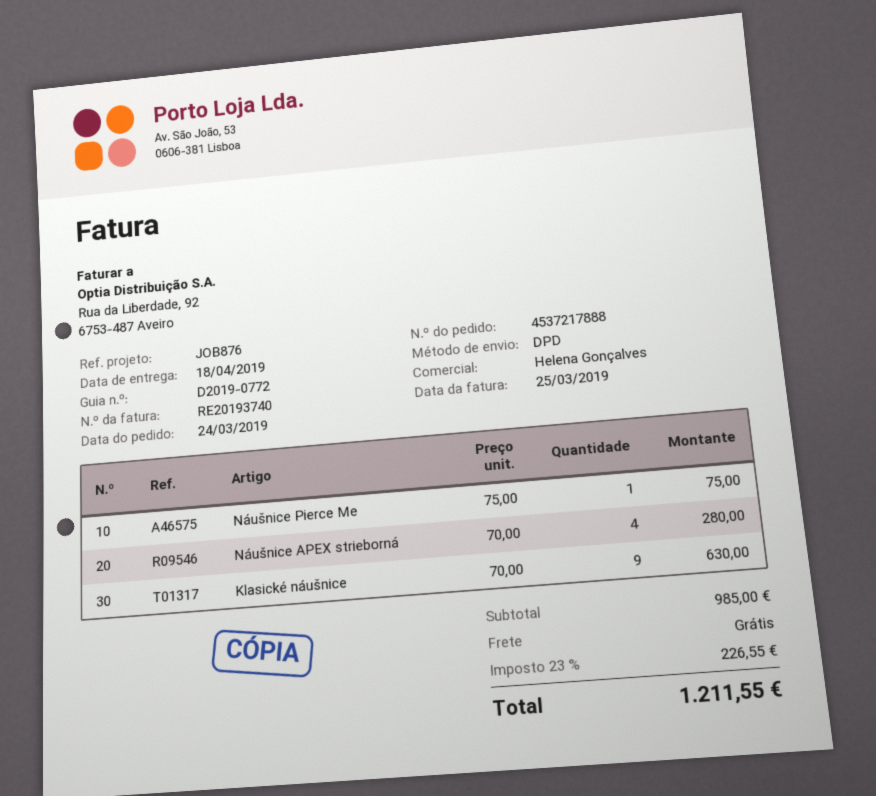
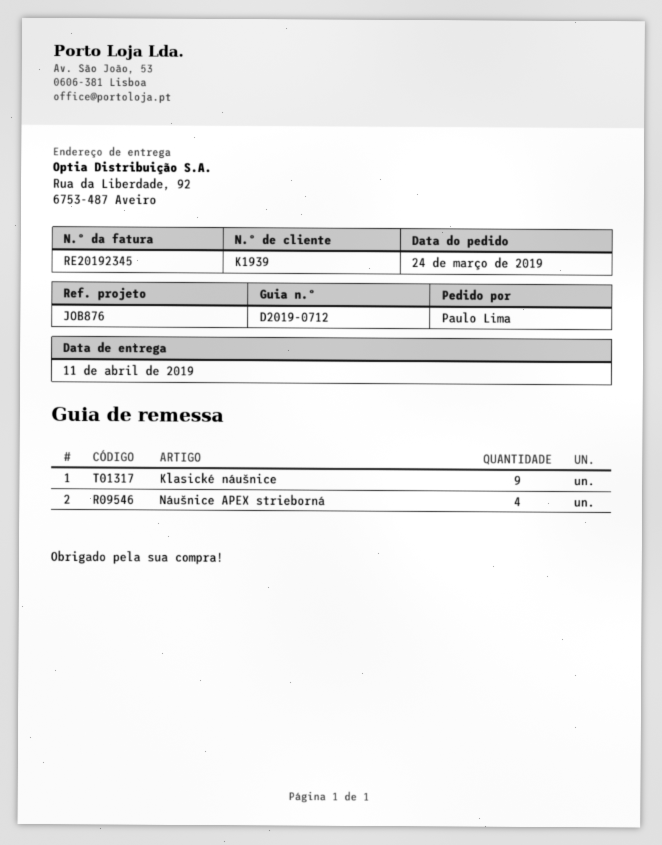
delivery note number: D2019-0772 -> D2019-0712
delivery date: 2019-04-18 -> 2019-04-11
invoice number: RE20193740 -> RE20192345
Náušnice Pierce Me: 1 -> none

